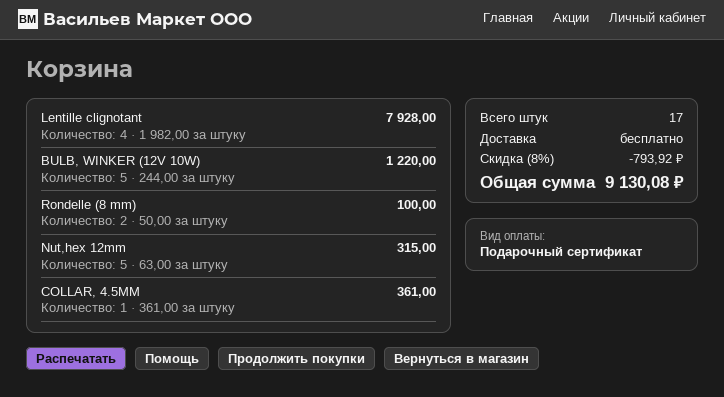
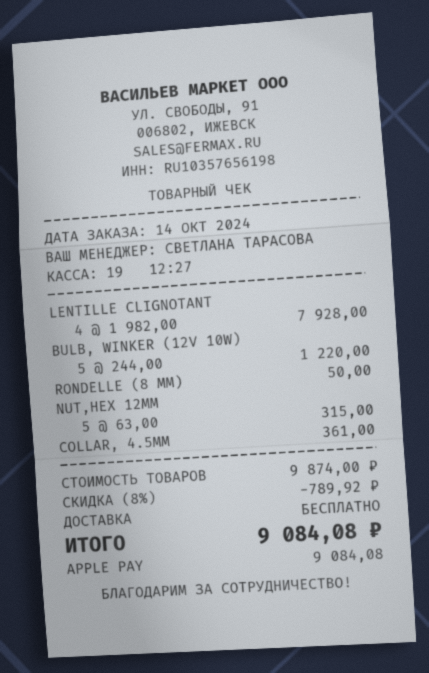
payment method: gift card -> Apple Pay
Rondelle (8 mm): 2 x 50.00 = 100.00 -> 1 x 50.00 = 50.00
discount: 8% = 793.92 -> 8% = 789.92
total: 9130.08 -> 9084.08

